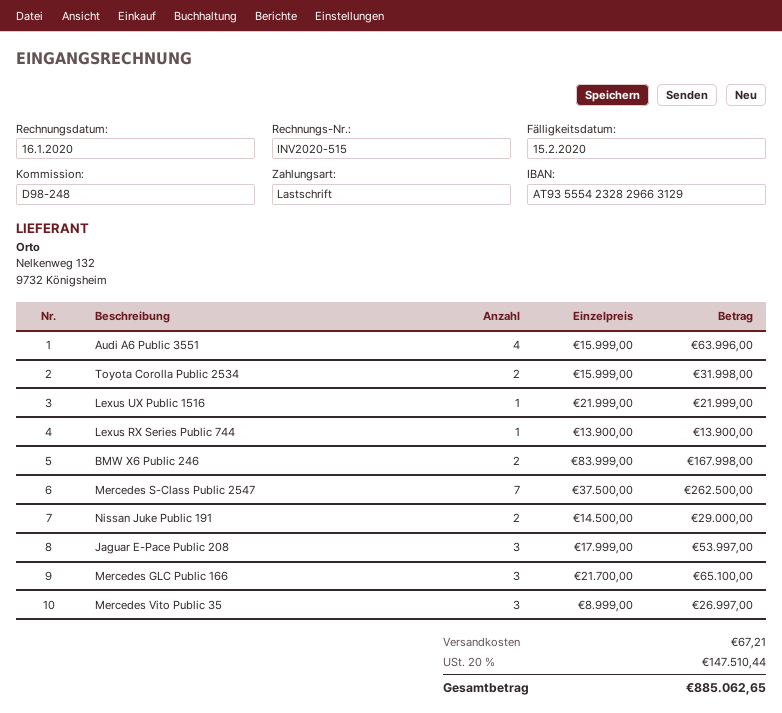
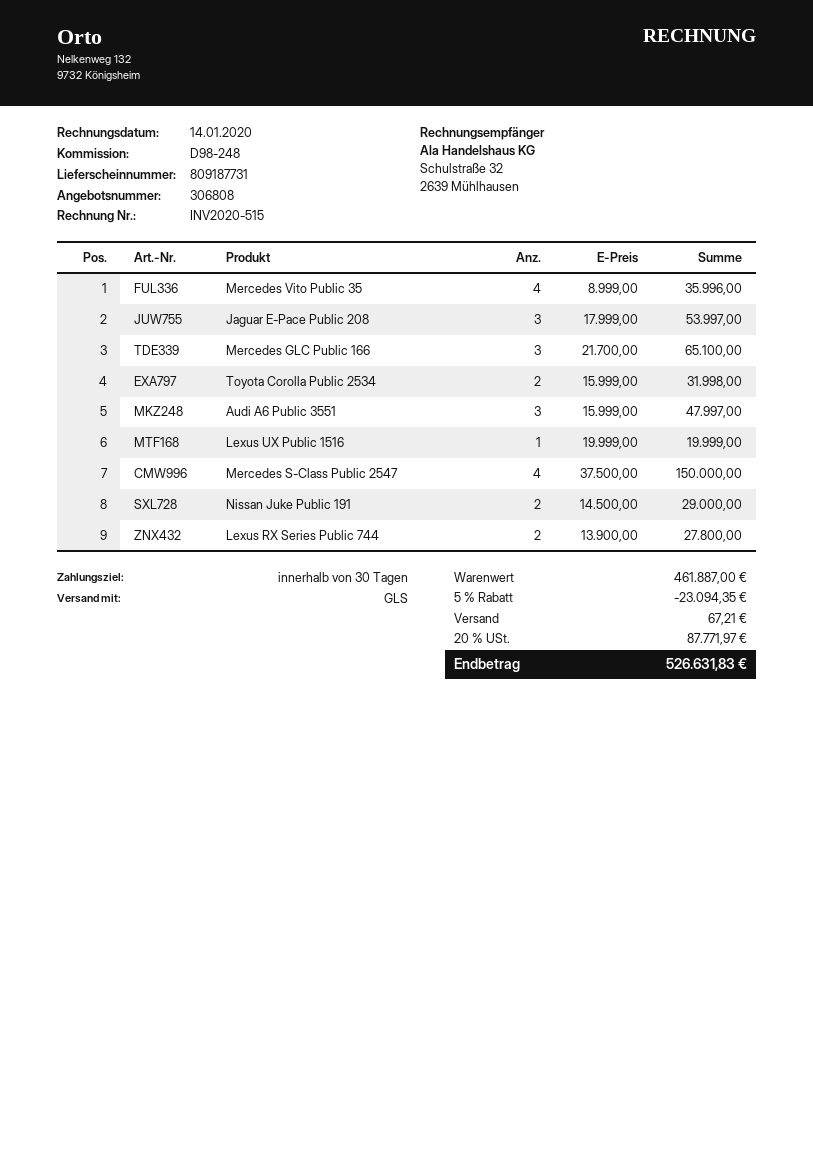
invoice date: 2020-01-16 -> 2020-01-14
Audi A6 Public 3551: 4 x 15999.00 = 63996.00 -> 3 x 15999.00 = 47997.00
Lexus UX Public 1516: 1 x 21999.00 = 21999.00 -> 1 x 19999.00 = 19999.00
Lexus RX Series Public 744: 1 x 13900.00 = 13900.00 -> 2 x 13900.00 = 27800.00
BMW X6 Public 246: 2 x 83999.00 = 167998.00 -> none
Mercedes S-Class Public 2547: 7 x 37500.00 = 262500.00 -> 4 x 37500.00 = 150000.00
Mercedes Vito Public 35: 3 x 8999.00 = 26997.00 -> 4 x 8999.00 = 35996.00
discount: none -> 5% = 23094.35
tax: 20% = 147510.44 -> 20% = 87771.97
total: 885062.65 -> 526631.83

